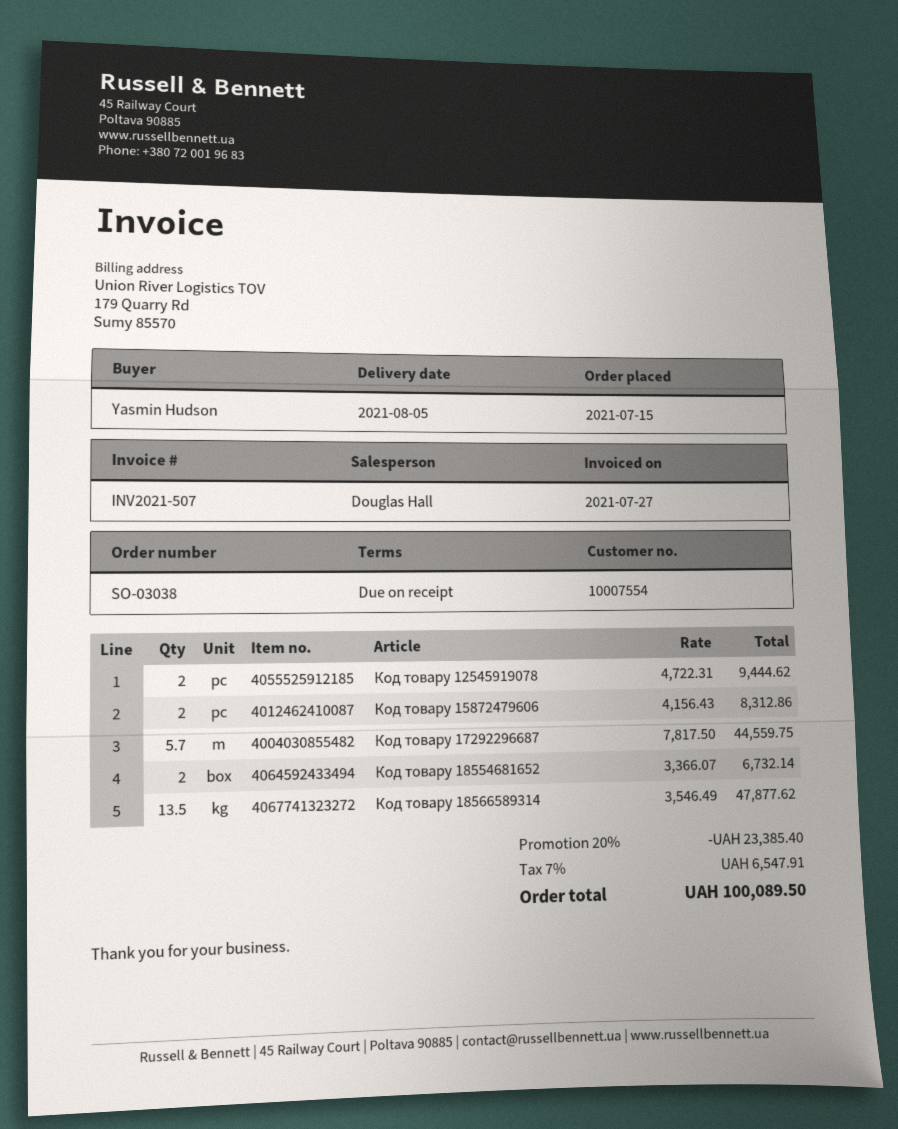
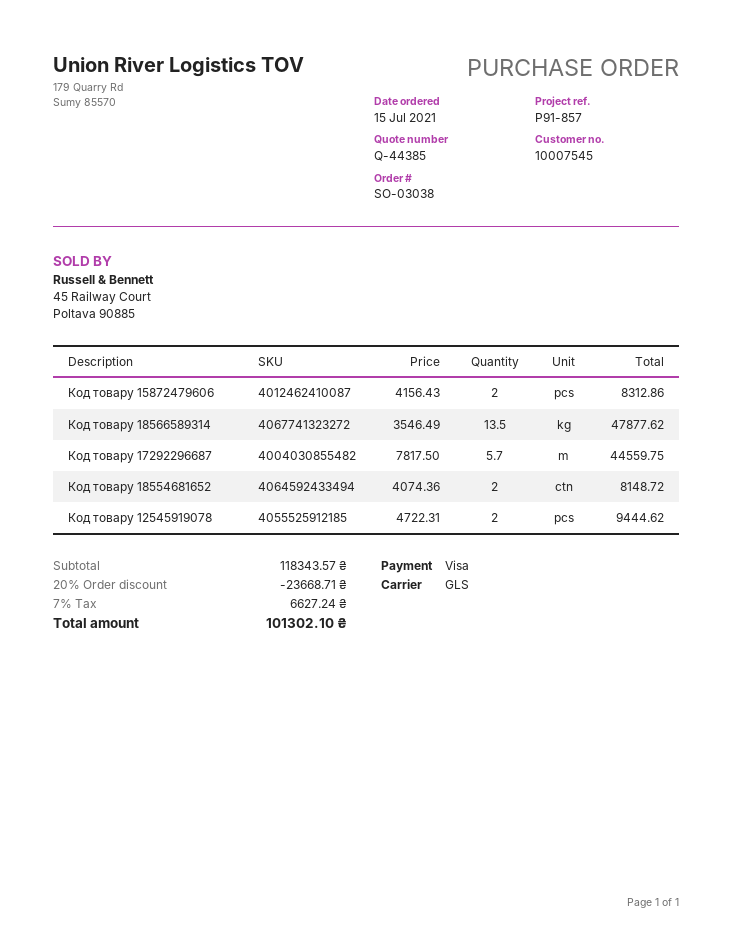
customer number: 10007554 -> 10007545
Код товару 18554681652: 2 x 3366.07 = 6732.14 -> 2 x 4074.36 = 8148.72
discount: 20% = 23385.40 -> 20% = 23668.71
tax: 7% = 6547.91 -> 7% = 6627.24
total: 100089.50 -> 101302.10

